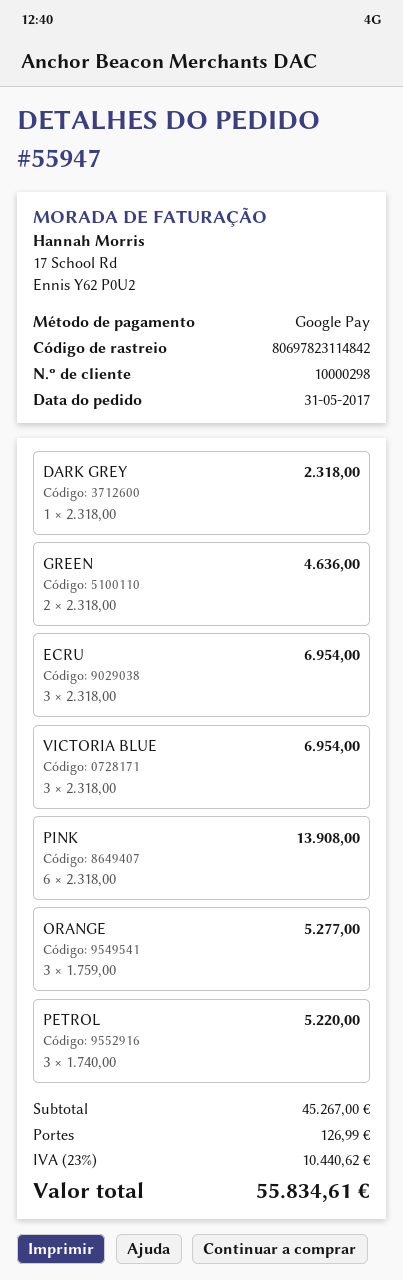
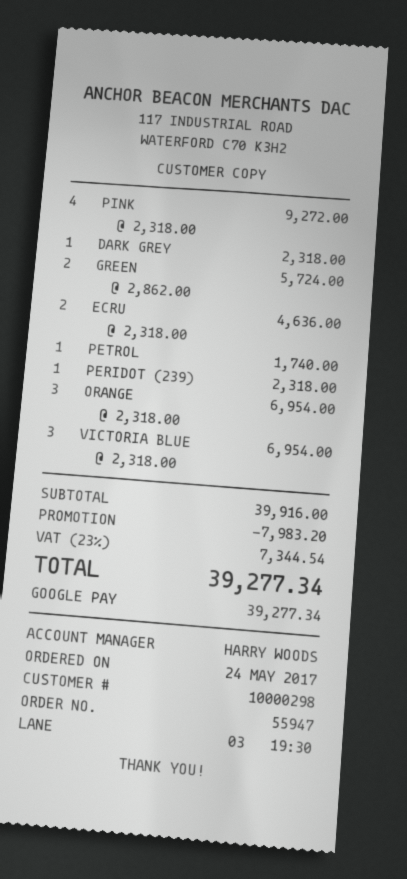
order date: 2017-05-31 -> 2017-05-24
GREEN: 2 x 2318.00 = 4636.00 -> 2 x 2862.00 = 5724.00
ECRU: 3 x 2318.00 = 6954.00 -> 2 x 2318.00 = 4636.00
PINK: 6 x 2318.00 = 13908.00 -> 4 x 2318.00 = 9272.00
ORANGE: 3 x 1759.00 = 5277.00 -> 3 x 2318.00 = 6954.00
PETROL: 3 x 1740.00 = 5220.00 -> 1 x 1740.00 = 1740.00
PERIDOT (239): none -> 1 x 2318.00 = 2318.00
subtotal: 45267.00 -> 39916.00
discount: none -> 7983.20
shipping: 126.99 -> none
tax: 23% = 10440.62 -> 23% = 7344.54
total: 55834.61 -> 39277.34

